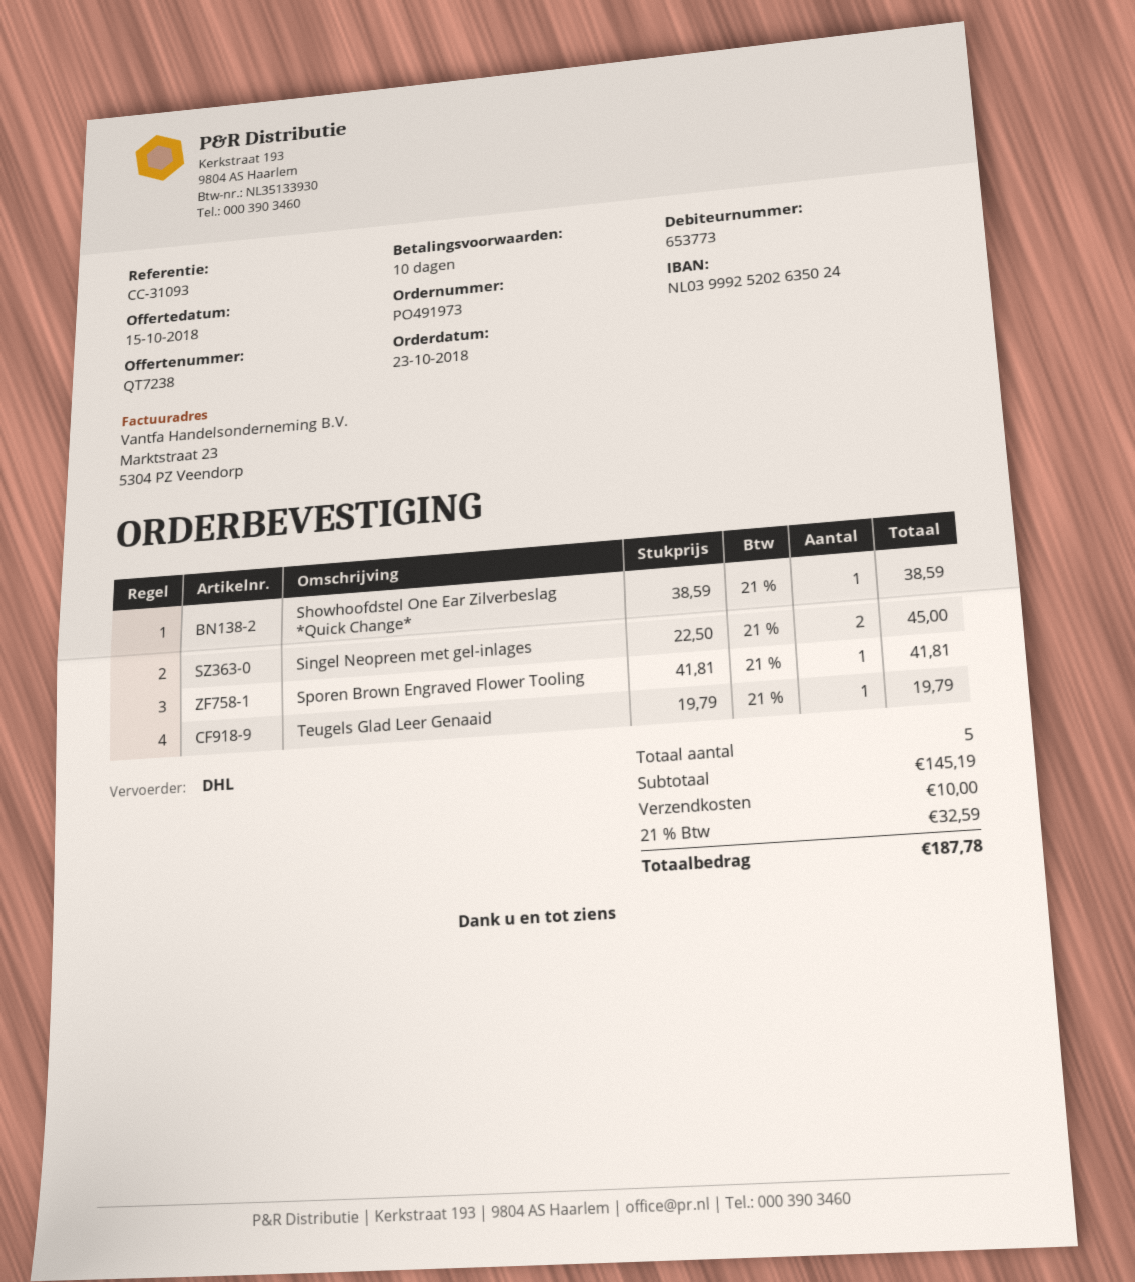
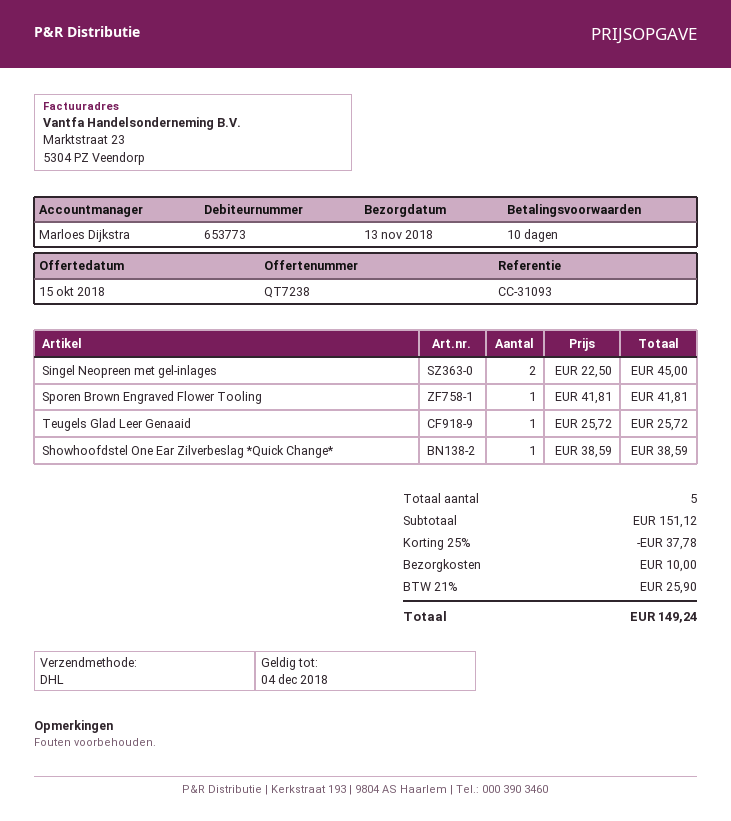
Teugels Glad Leer Genaaid: 1 x 19.79 = 19.79 -> 1 x 25.72 = 25.72
subtotal: 145.19 -> 151.12
discount: none -> 25% = 37.78
tax: 21% = 32.59 -> 21% = 25.90
total: 187.78 -> 149.24

